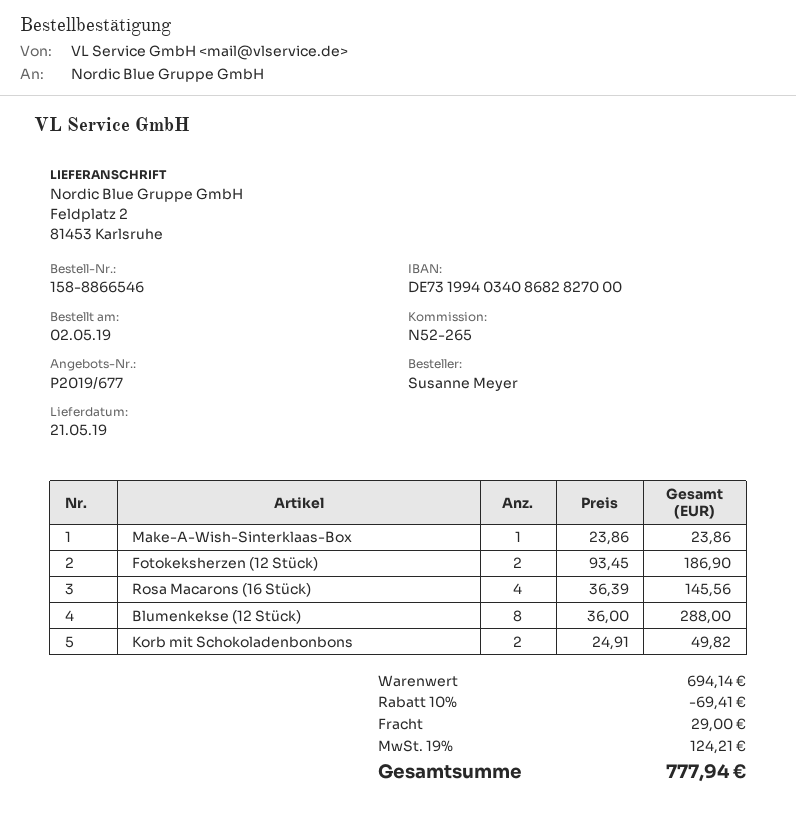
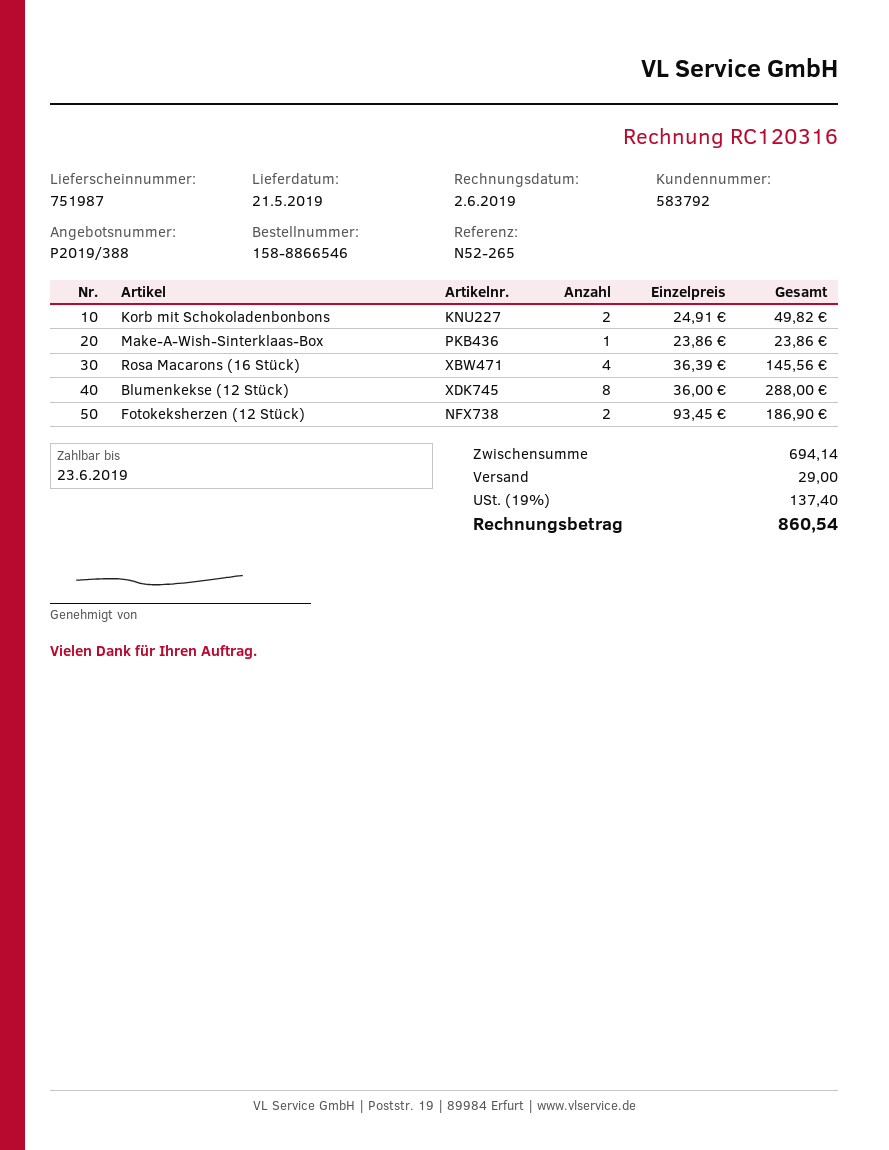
quote number: P2019/677 -> P2019/388
discount: 10% = 69.41 -> none
tax: 19% = 124.21 -> 19% = 137.40
total: 777.94 -> 860.54

